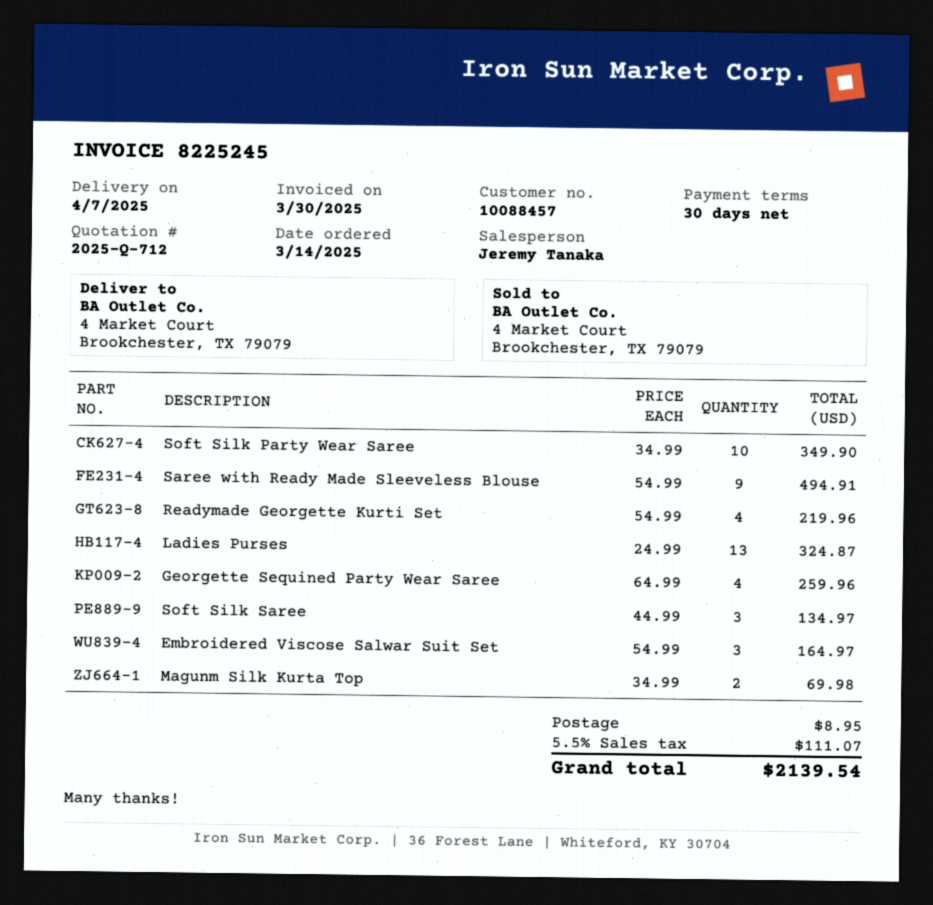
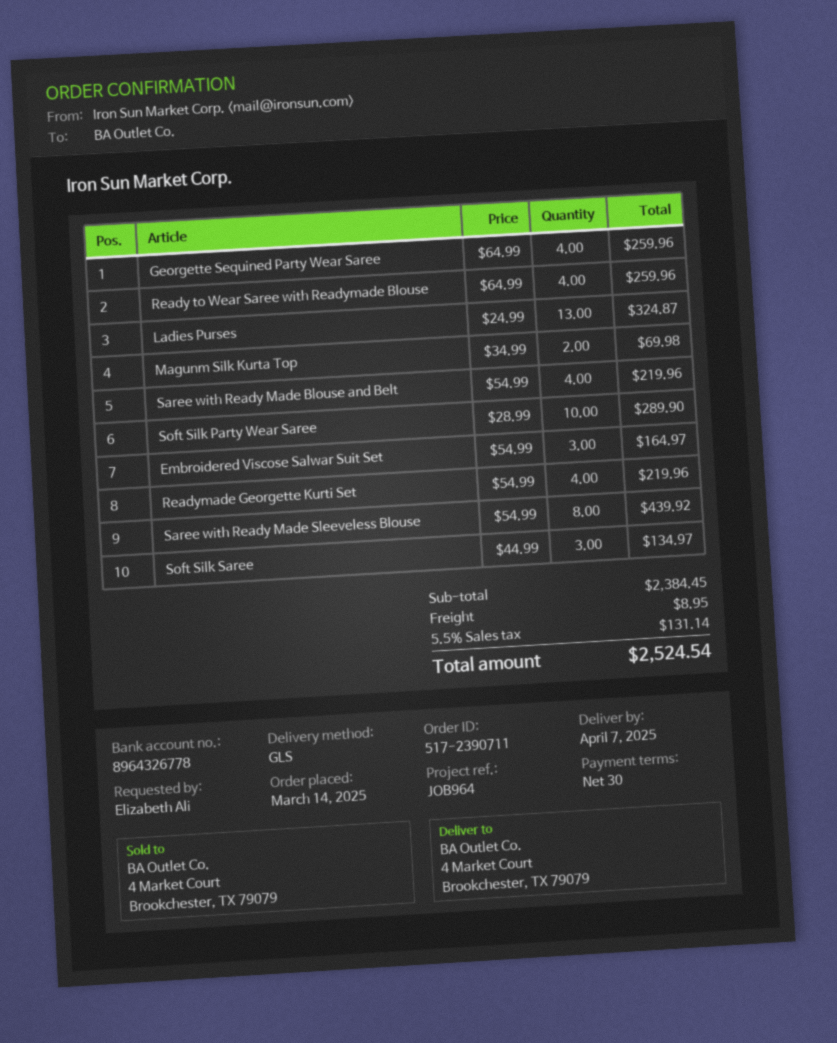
Soft Silk Party Wear Saree: 10 x 34.99 = 349.90 -> 10 x 28.99 = 289.90
Saree with Ready Made Sleeveless Blouse: 9 x 54.99 = 494.91 -> 8 x 54.99 = 439.92
Ready to Wear Saree with Readymade Blouse: none -> 4 x 64.99 = 259.96
Saree with Ready Made Blouse and Belt: none -> 4 x 54.99 = 219.96
tax: 5.5% = 111.07 -> 5.5% = 131.14
total: 2139.54 -> 2524.54

